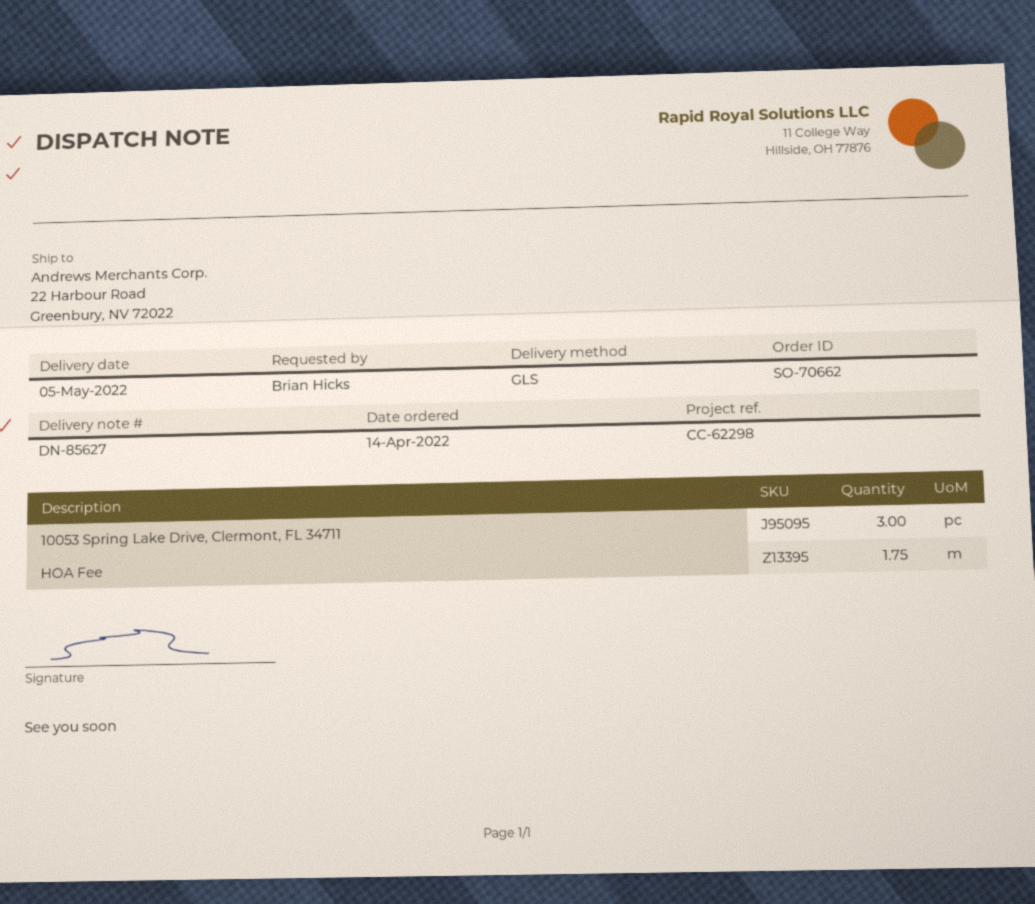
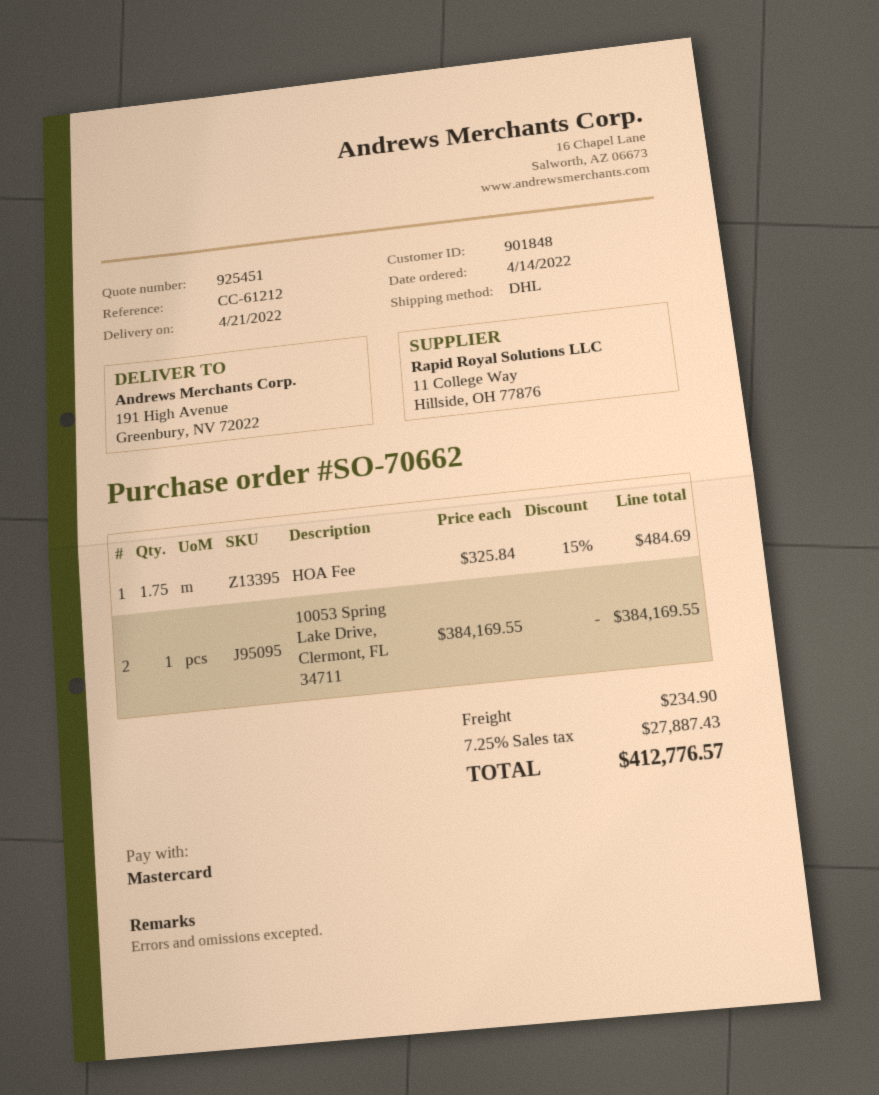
delivery date: 2022-05-05 -> 2022-04-21
reference: CC-62298 -> CC-61212
shipping method: GLS -> DHL
ship to: 22 Harbour Road, Greenbury, NV 72022 -> 191 High Avenue, Greenbury, NV 72022
10053 Spring Lake Drive, Clermont, FL 34711: 3 -> 1

